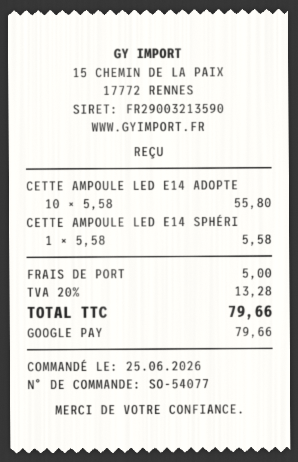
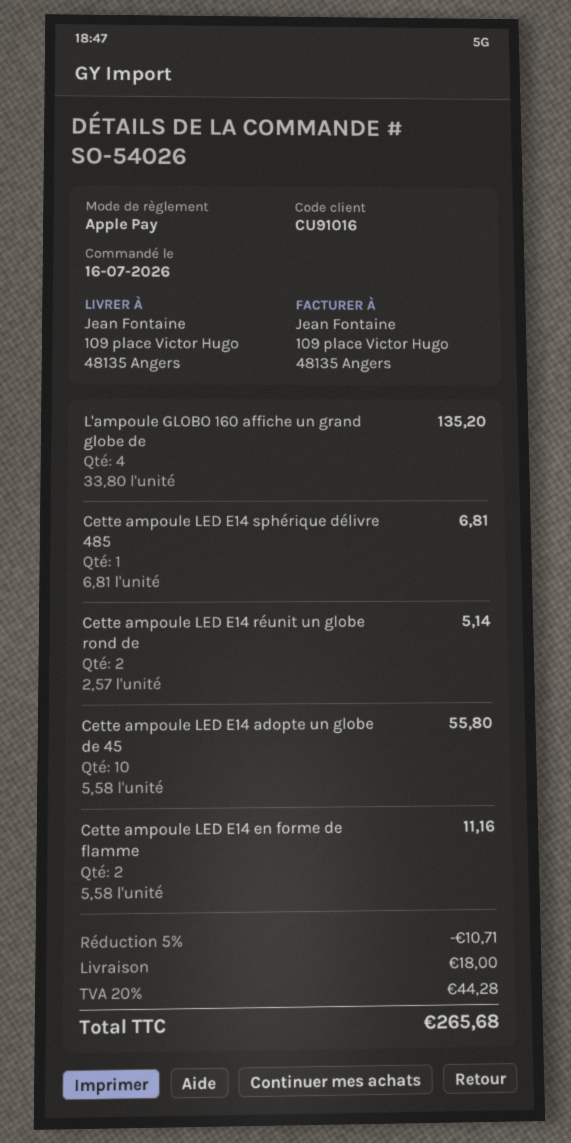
order number: SO-54077 -> SO-54026
order date: 2026-06-25 -> 2026-07-16
payment method: Google Pay -> Apple Pay
CETTE AMPOULE LED E14 SPHÉRI: 1 x 5.58 = 5.58 -> 1 x 6.81 = 6.81
L'ampoule GLOBO 160 affiche un grand globe de: none -> 4 x 33.80 = 135.20
Cette ampoule LED E14 réunit un globe rond de: none -> 2 x 2.57 = 5.14
Cette ampoule LED E14 en forme de flamme: none -> 2 x 5.58 = 11.16
discount: none -> 5% = 10.71
shipping: 5.00 -> 18.00
tax: 20% = 13.28 -> 20% = 44.28
total: 79.66 -> 265.68

